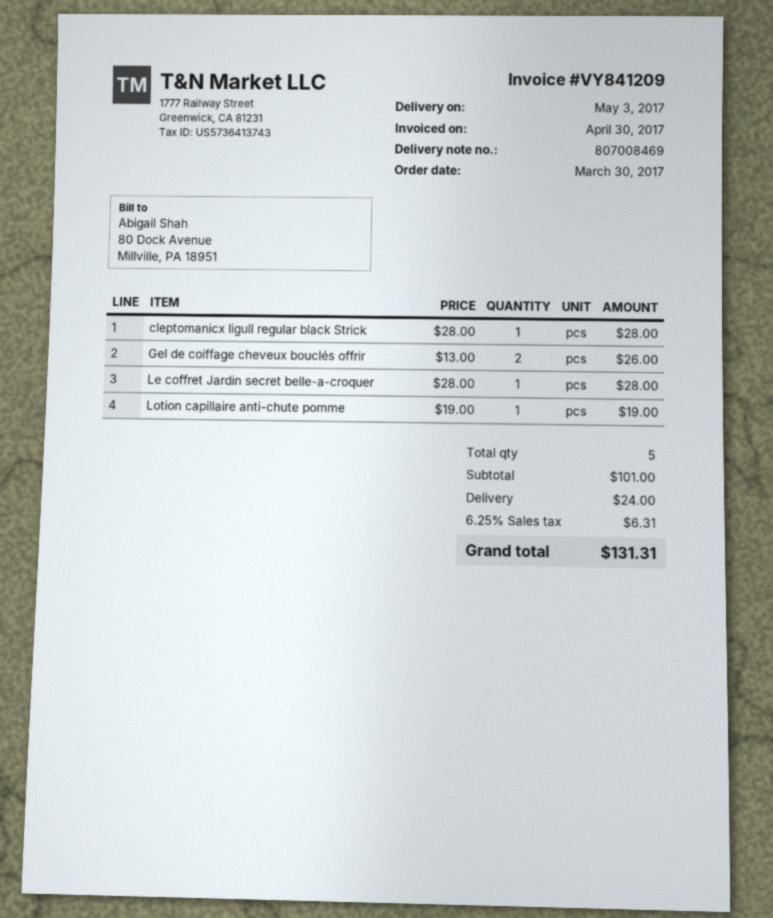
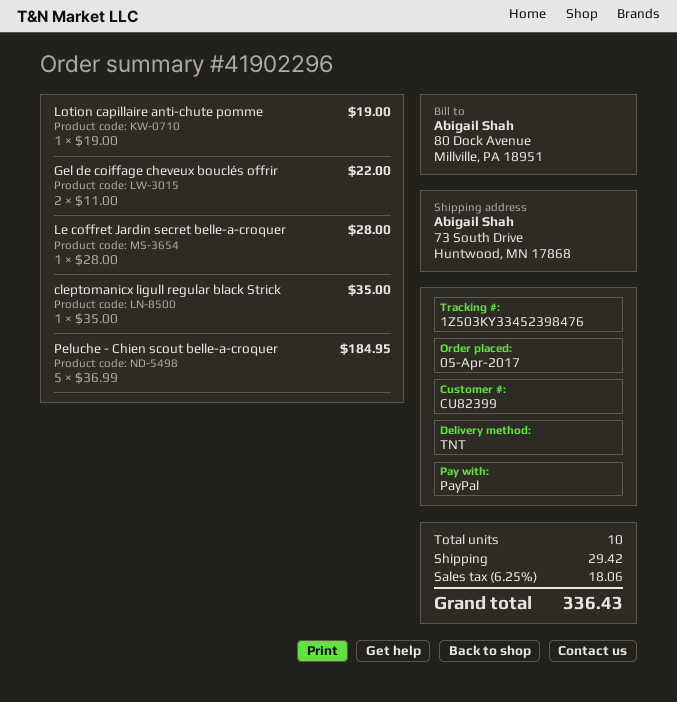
order date: 2017-03-30 -> 2017-04-05
cleptomanicx ligull regular black Strick: 1 x 28.00 = 28.00 -> 1 x 35.00 = 35.00
Gel de coiffage cheveux bouclés offrir: 2 x 13.00 = 26.00 -> 2 x 11.00 = 22.00
Peluche - Chien scout belle-a-croquer: none -> 5 x 36.99 = 184.95
total quantity: 5 -> 10
shipping: 24.00 -> 29.42
tax: 6.25% = 6.31 -> 6.25% = 18.06
total: 131.31 -> 336.43

